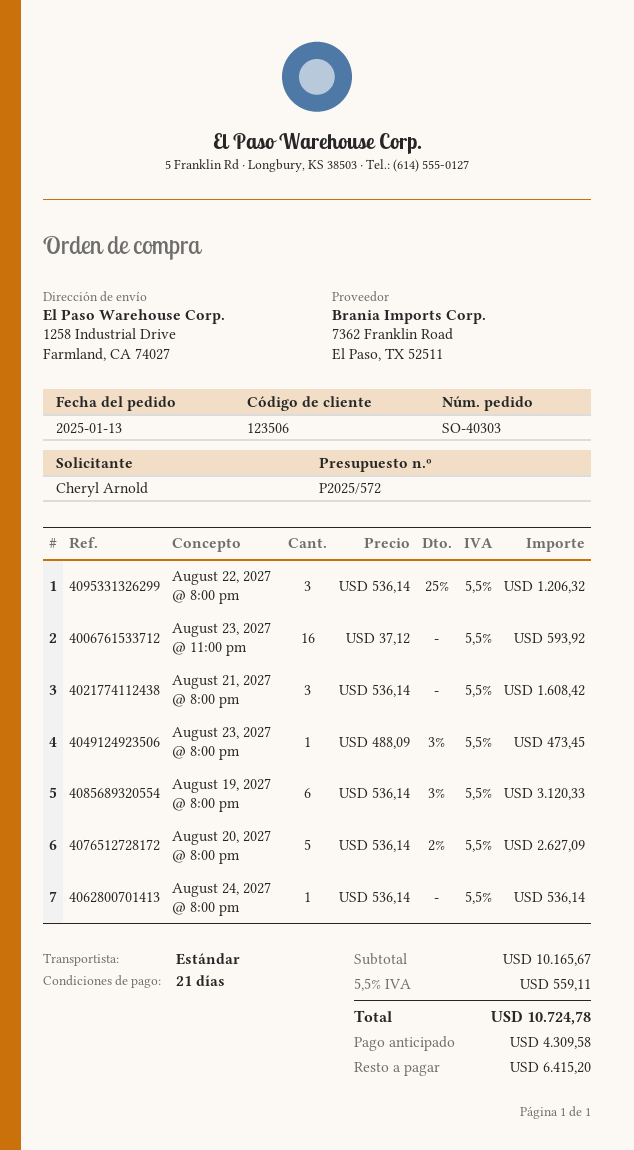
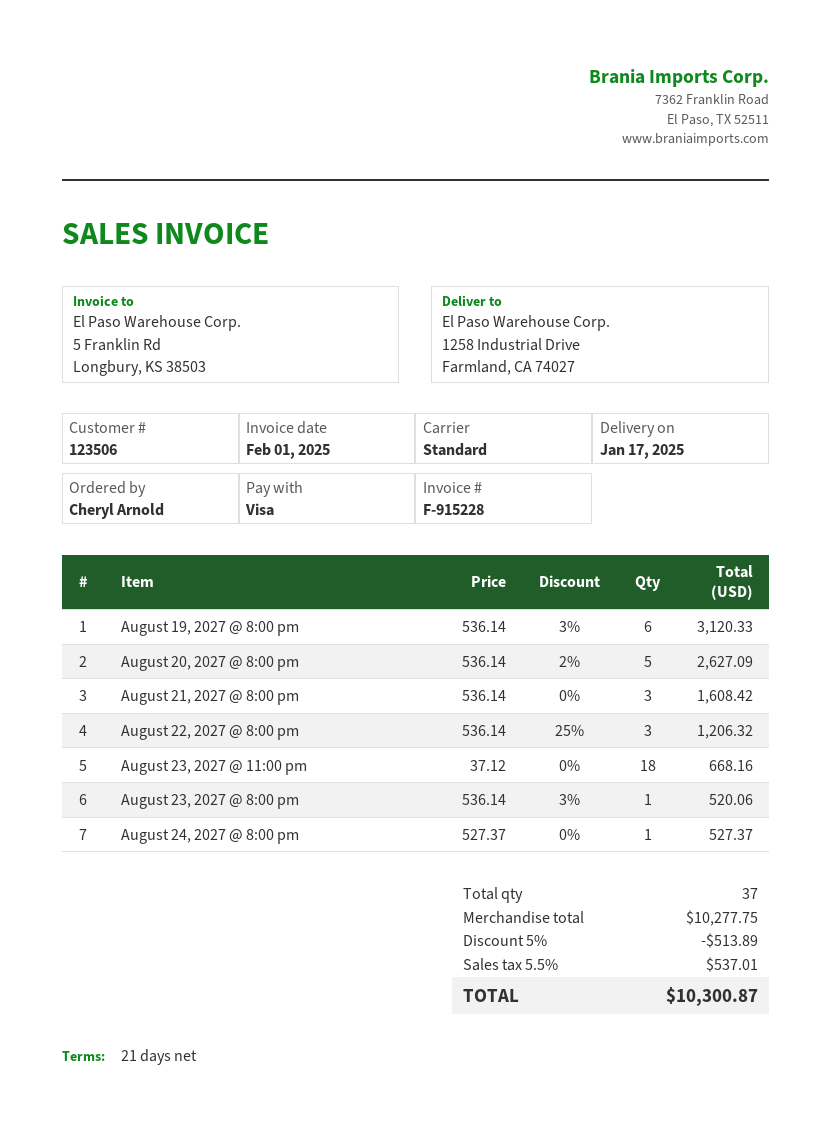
August 23, 2027 @ 11:00 pm: 16 x 37.12 = 593.92 -> 18 x 37.12 = 668.16
August 23, 2027 @ 8:00 pm: 1 x 488.09 - 3% = 473.45 -> 1 x 536.14 - 3% = 520.06
August 24, 2027 @ 8:00 pm: 1 x 536.14 = 536.14 -> 1 x 527.37 = 527.37
subtotal: 10165.67 -> 10277.75
discount: none -> 5% = 513.89
tax: 5.5% = 559.11 -> 5.5% = 537.01
total: 10724.78 -> 10300.87

